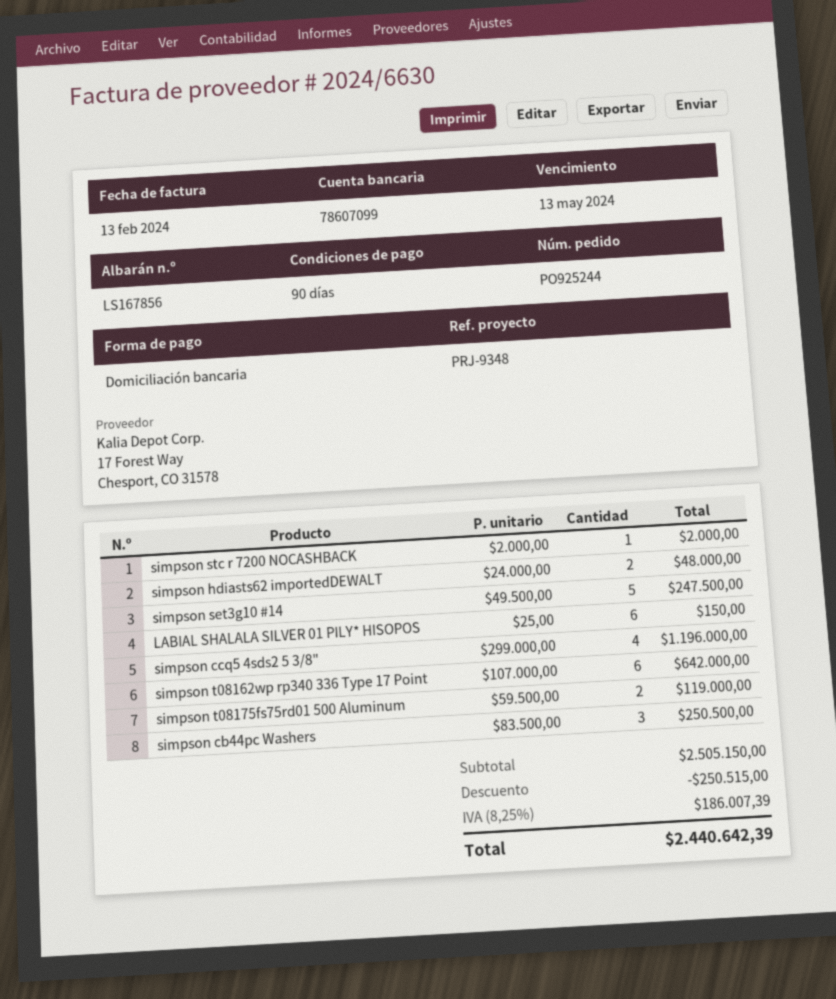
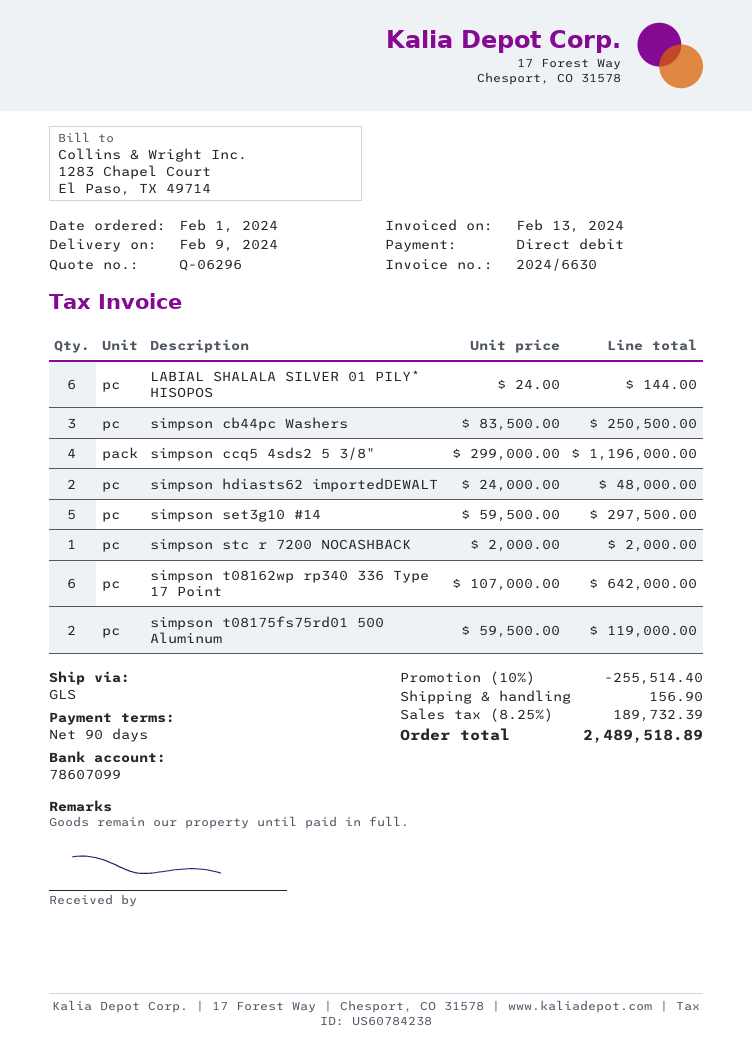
simpson set3g10 #14: 5 x 49500.00 = 247500.00 -> 5 x 59500.00 = 297500.00
LABIAL SHALALA SILVER 01 PILY* HISOPOS: 6 x 25.00 = 150.00 -> 6 x 24.00 = 144.00
discount: 250515.00 -> 255514.40
shipping: none -> 156.90
tax: 8.25% = 186007.39 -> 8.25% = 189732.39
total: 2440642.39 -> 2489518.89

